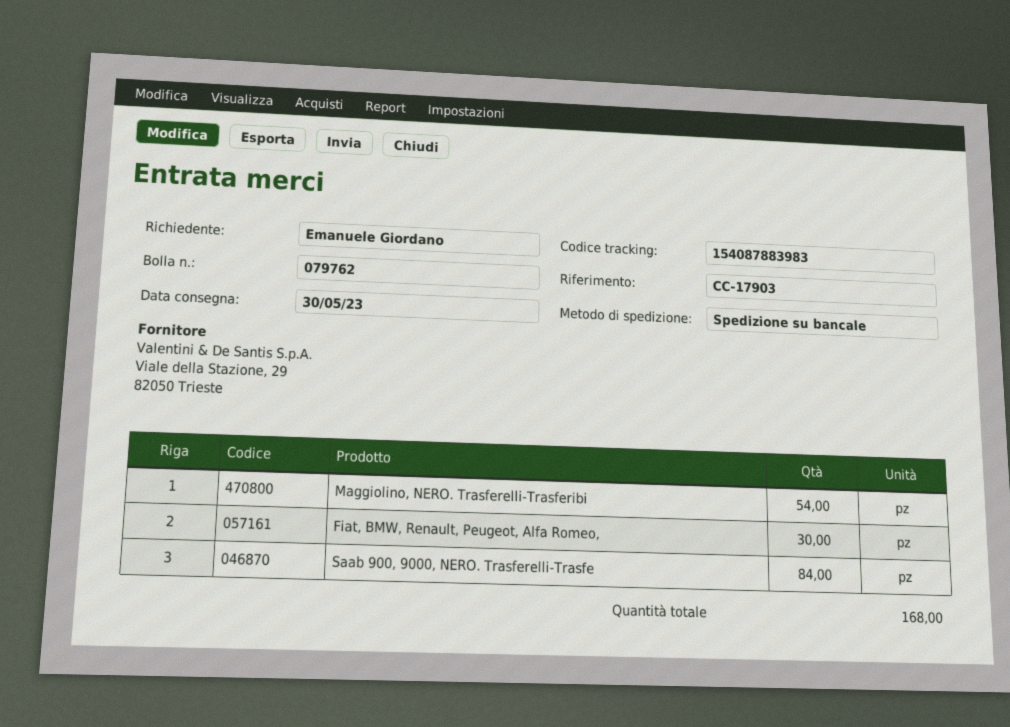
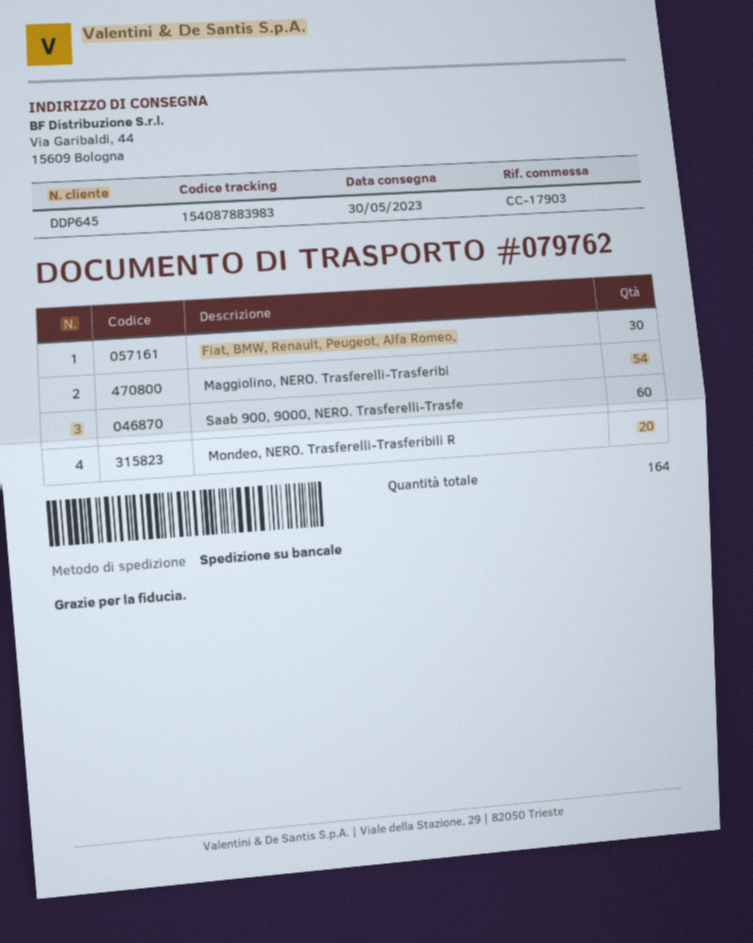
Saab 900, 9000, NERO. Trasferelli-Trasfe: 84 -> 60
Mondeo, NERO. Trasferelli-Trasferibili R: none -> 20
total quantity: 168 -> 164

